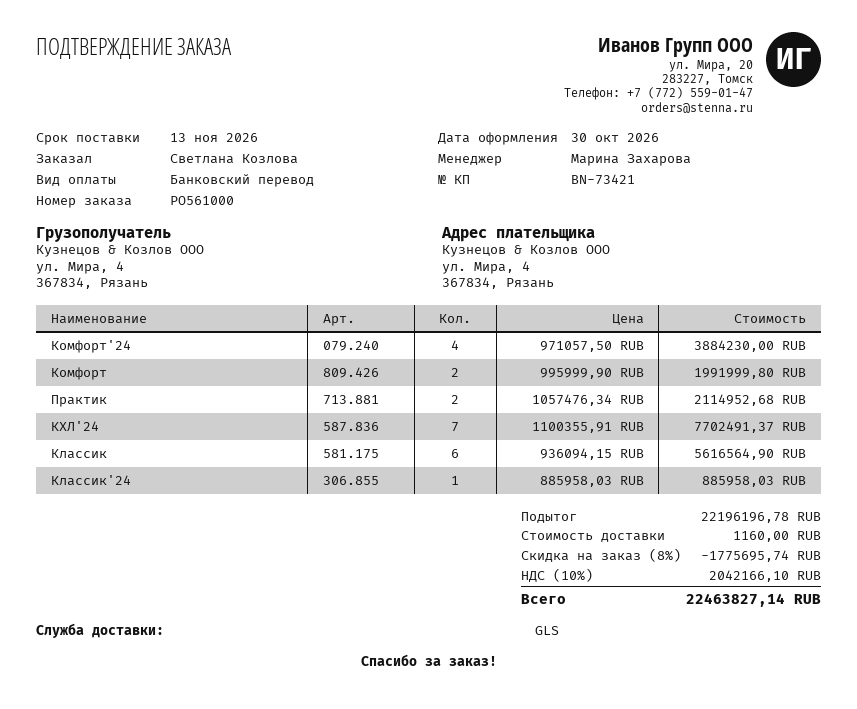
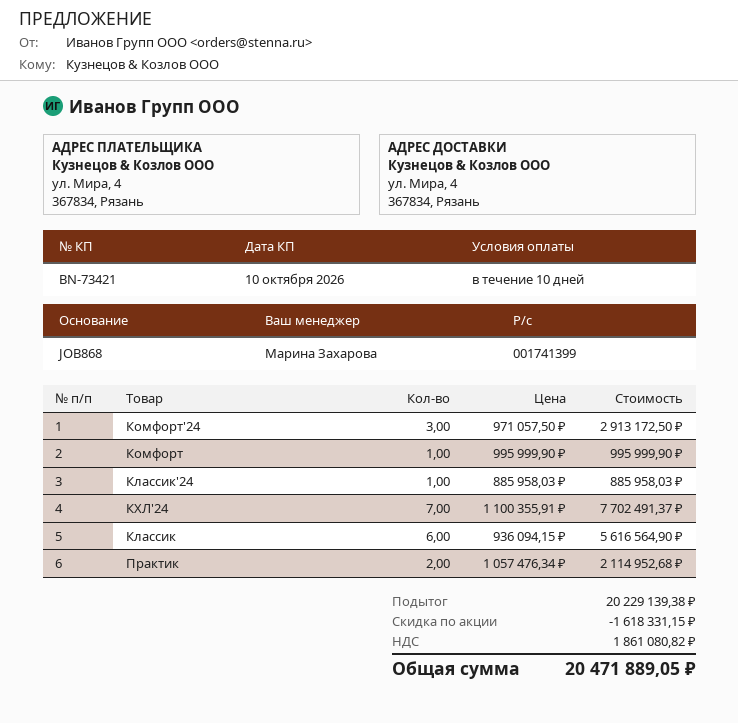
Комфорт'24: 4 x 971057.50 = 3884230.00 -> 3 x 971057.50 = 2913172.50
Комфорт: 2 x 995999.90 = 1991999.80 -> 1 x 995999.90 = 995999.90
subtotal: 22196196.78 -> 20229139.38
discount: 1775695.74 -> 1618331.15
shipping: 1160.00 -> none
tax: 2042166.10 -> 1861080.82
total: 22463827.14 -> 20471889.05

